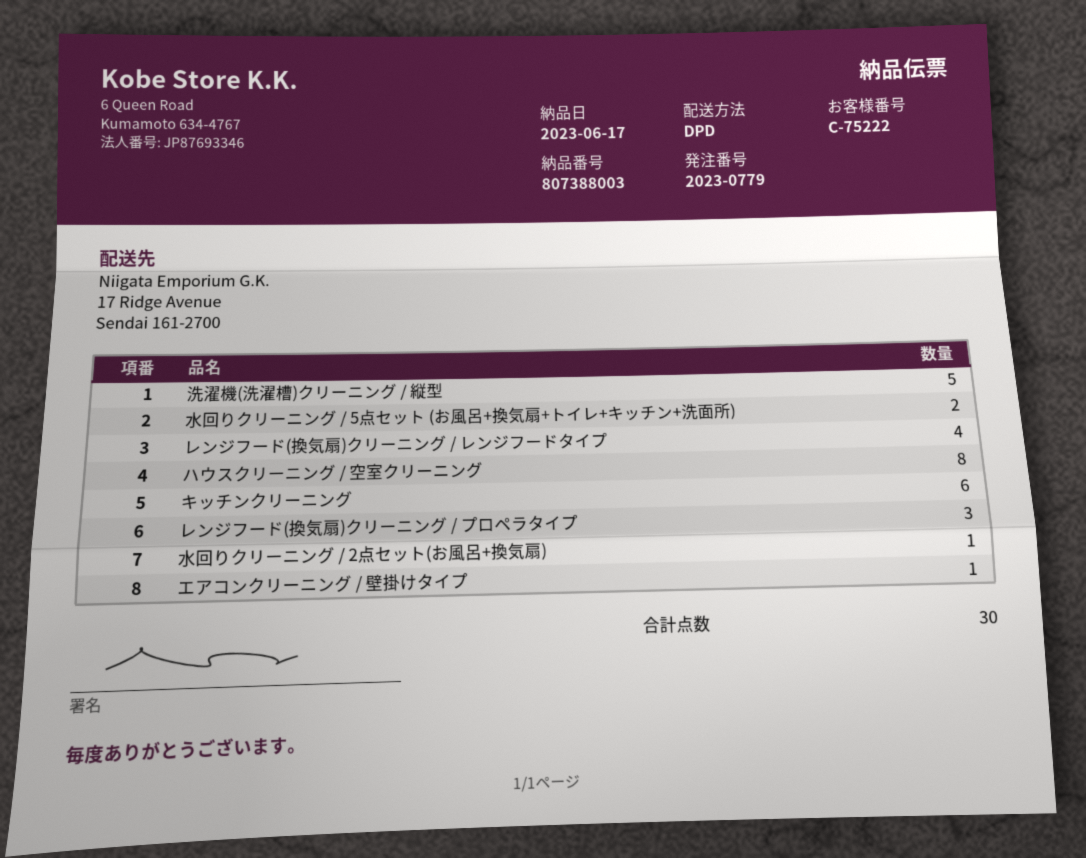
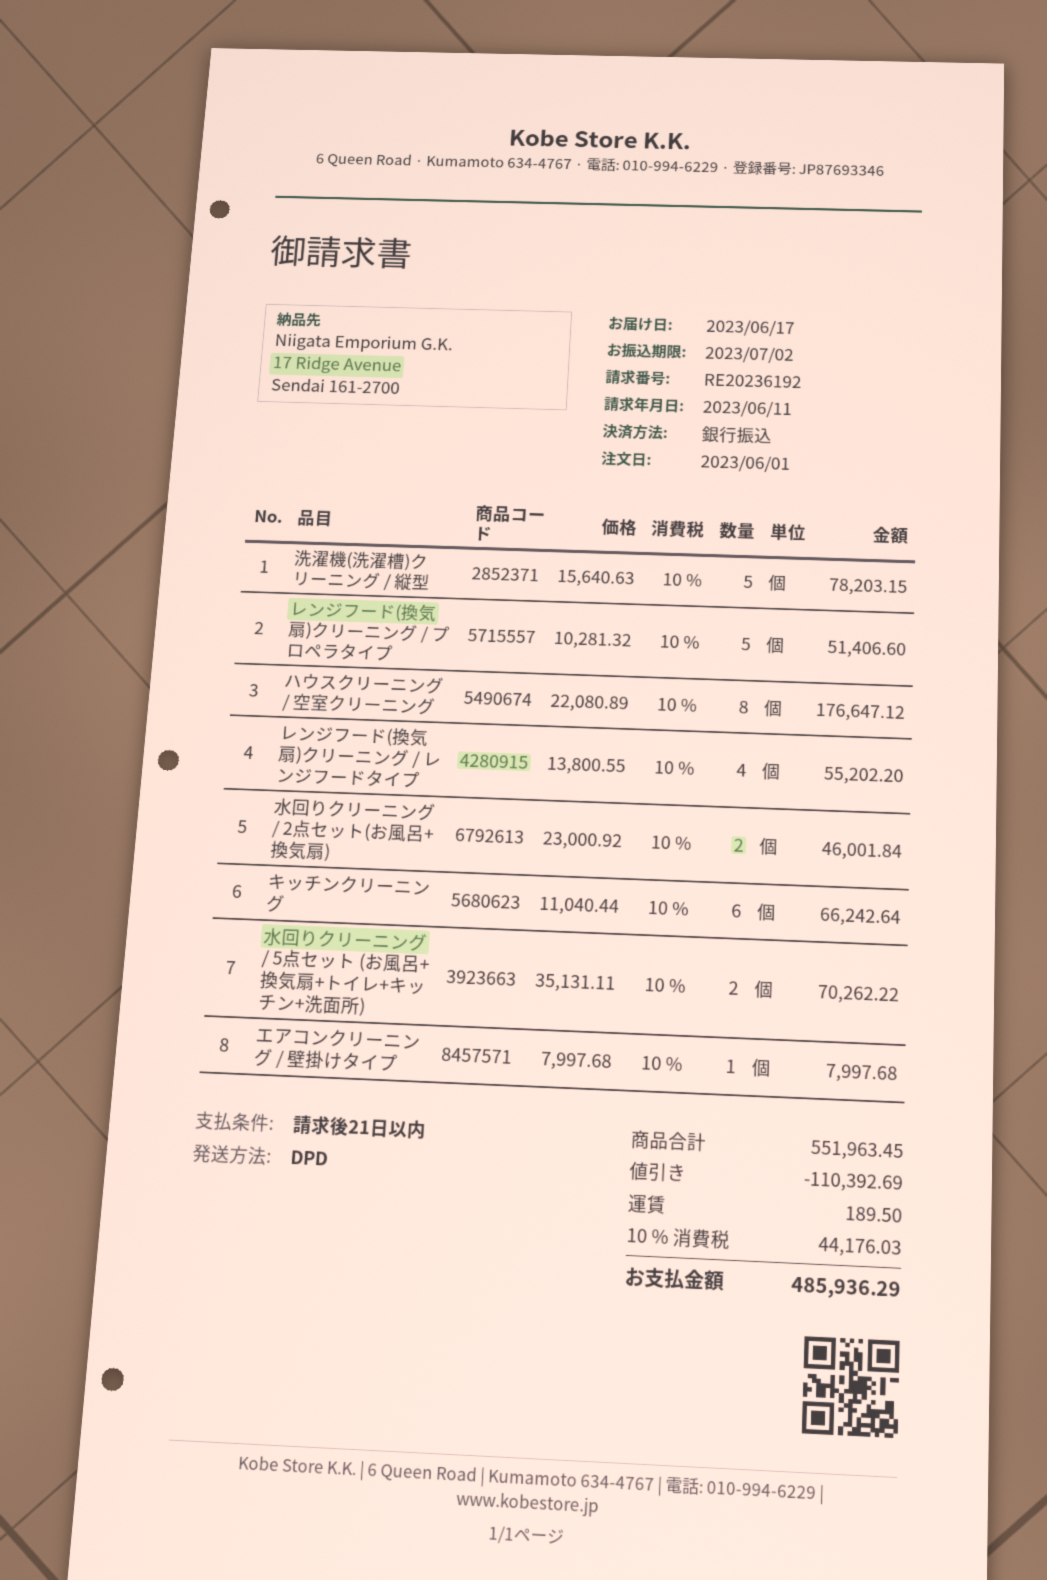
レンジフード(換気扇)クリーニング / プロペラタイプ: 3 -> 5
水回りクリーニング / 2点セット(お風呂+換気扇): 1 -> 2

